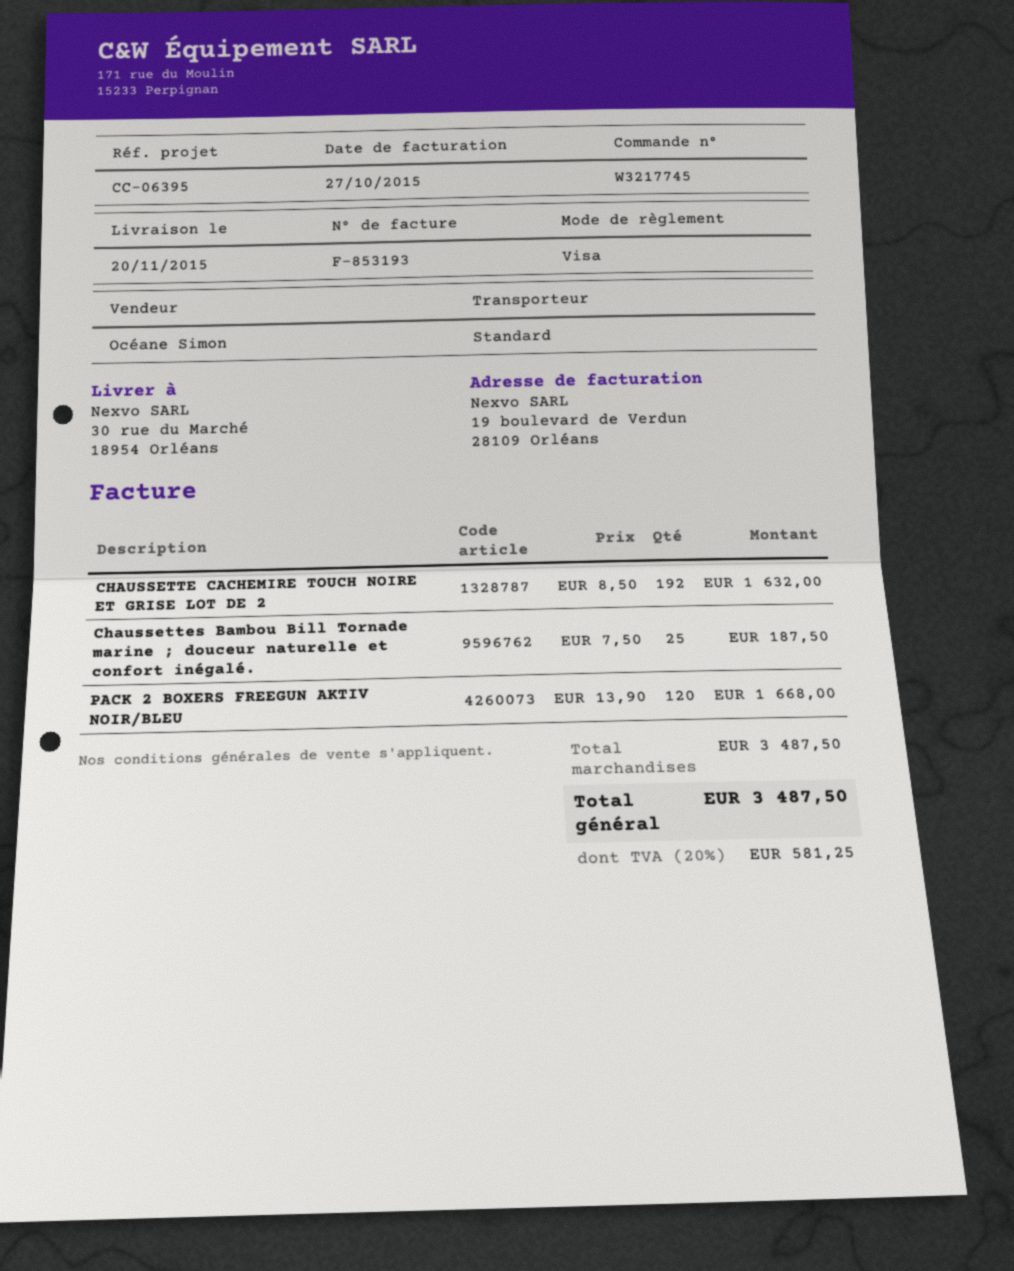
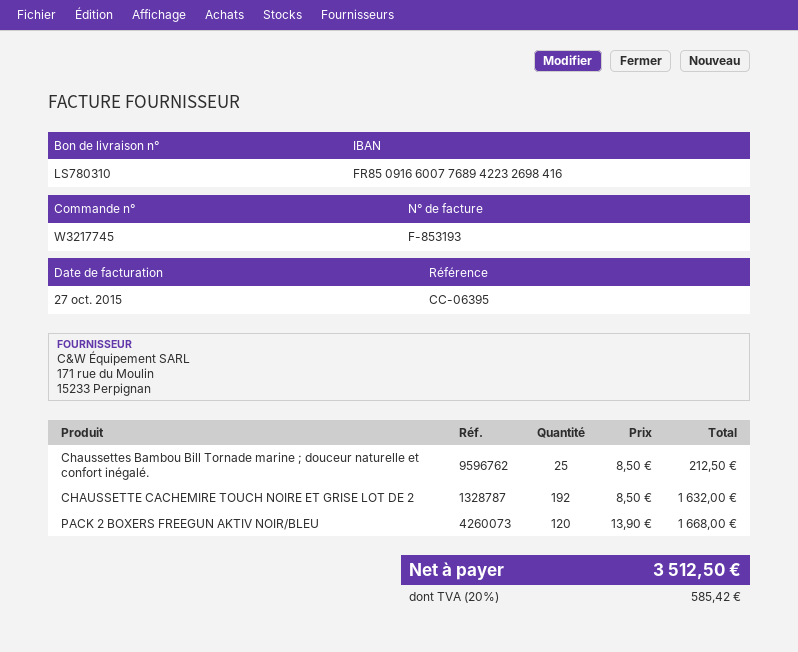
Chaussettes Bambou Bill Tornade marine ; douceur naturelle et confort inégalé.: 25 x 7.50 = 187.50 -> 25 x 8.50 = 212.50
tax: 20% = 581.25 -> 20% = 585.42
total: 3487.50 -> 3512.50

